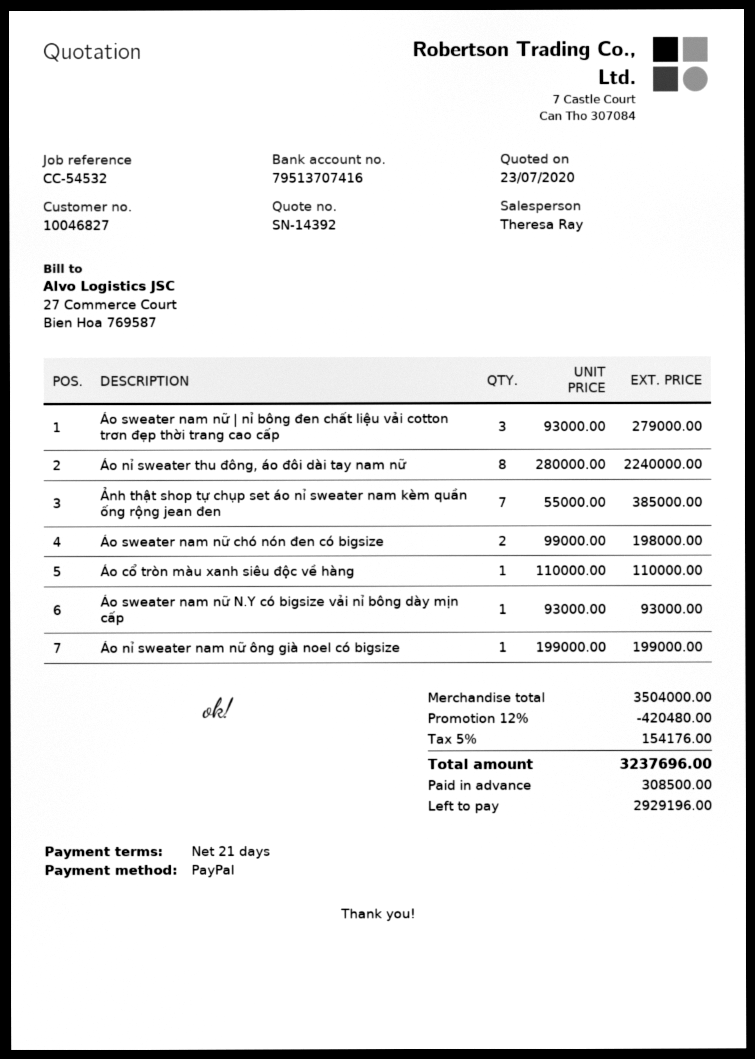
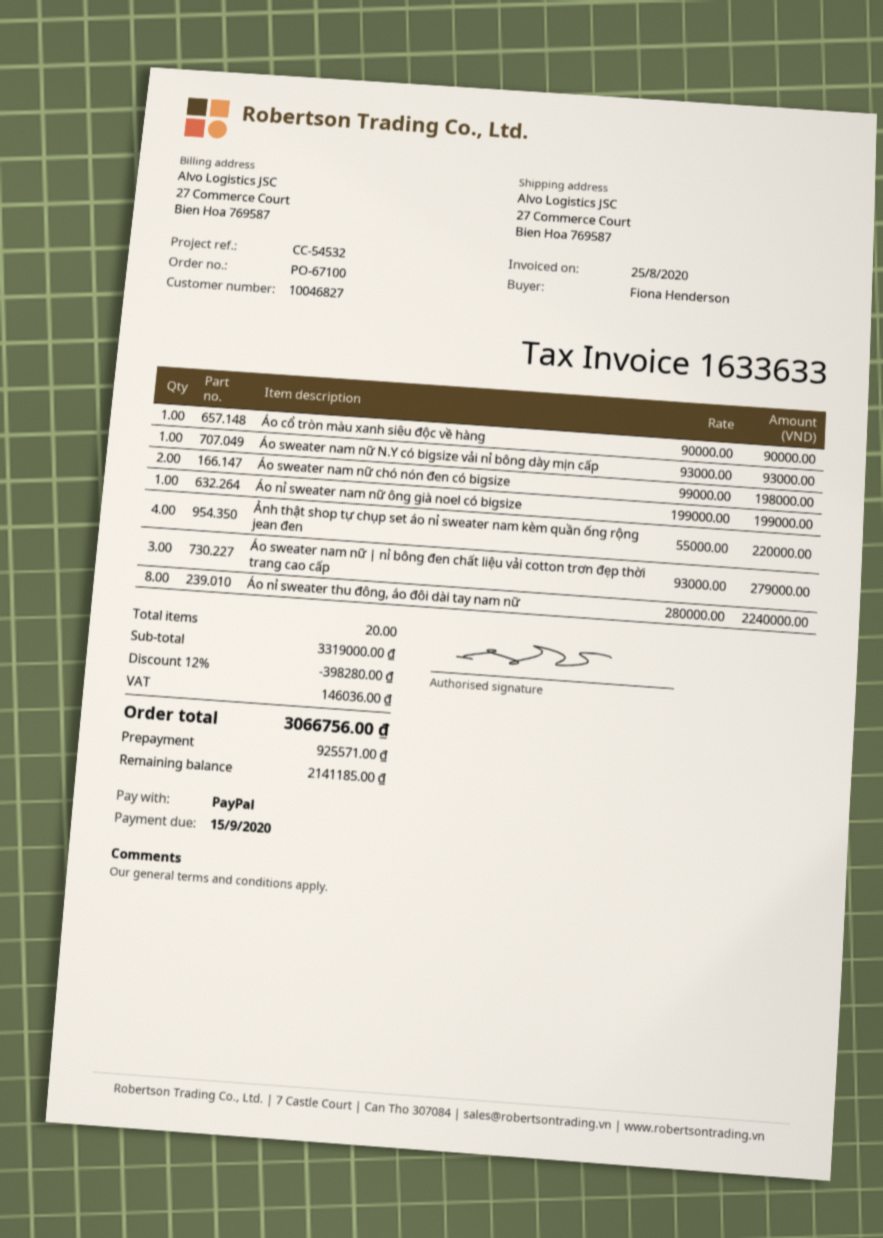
Ảnh thật shop tự chụp set áo nỉ sweater nam kèm quần ống rộng jean đen: 7 x 55000.00 = 385000.00 -> 4 x 55000.00 = 220000.00
Áo cổ tròn màu xanh siêu độc về hàng: 1 x 110000.00 = 110000.00 -> 1 x 90000.00 = 90000.00
subtotal: 3504000.00 -> 3319000.00
discount: 12% = 420480.00 -> 12% = 398280.00
tax: 154176.00 -> 146036.00
total: 3237696.00 -> 3066756.00
deposit: 308500.00 -> 925571.00
balance: 2929196.00 -> 2141185.00

